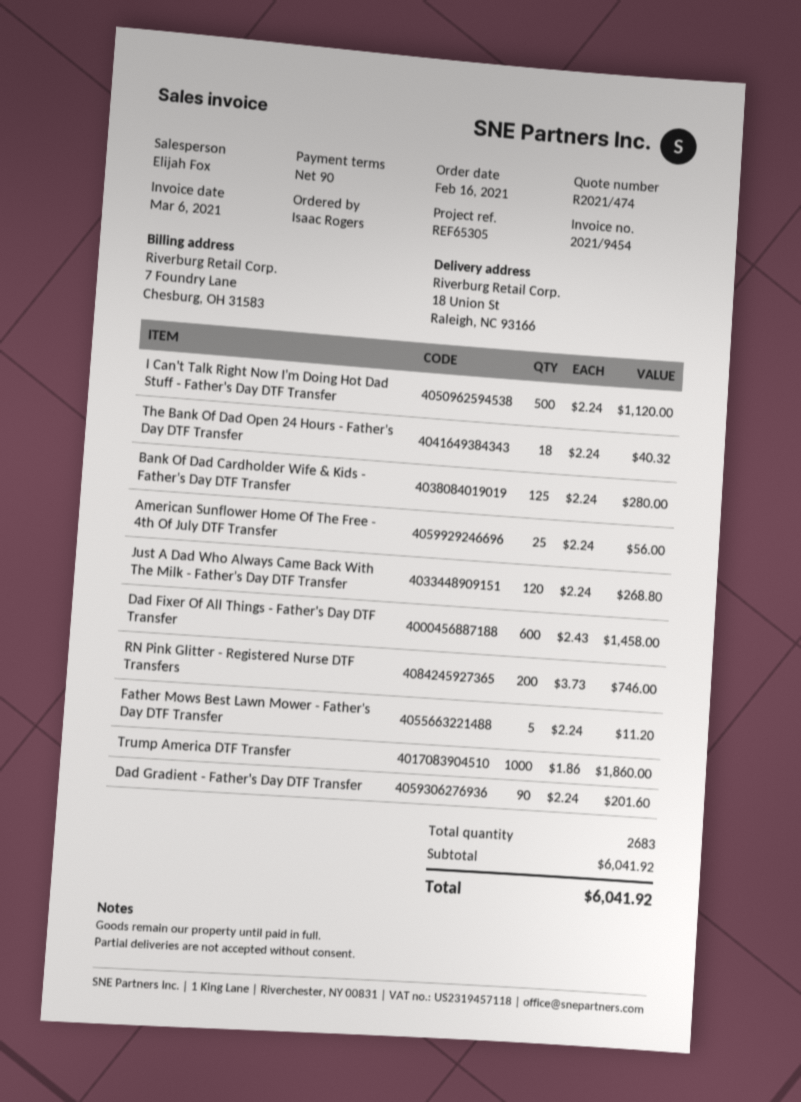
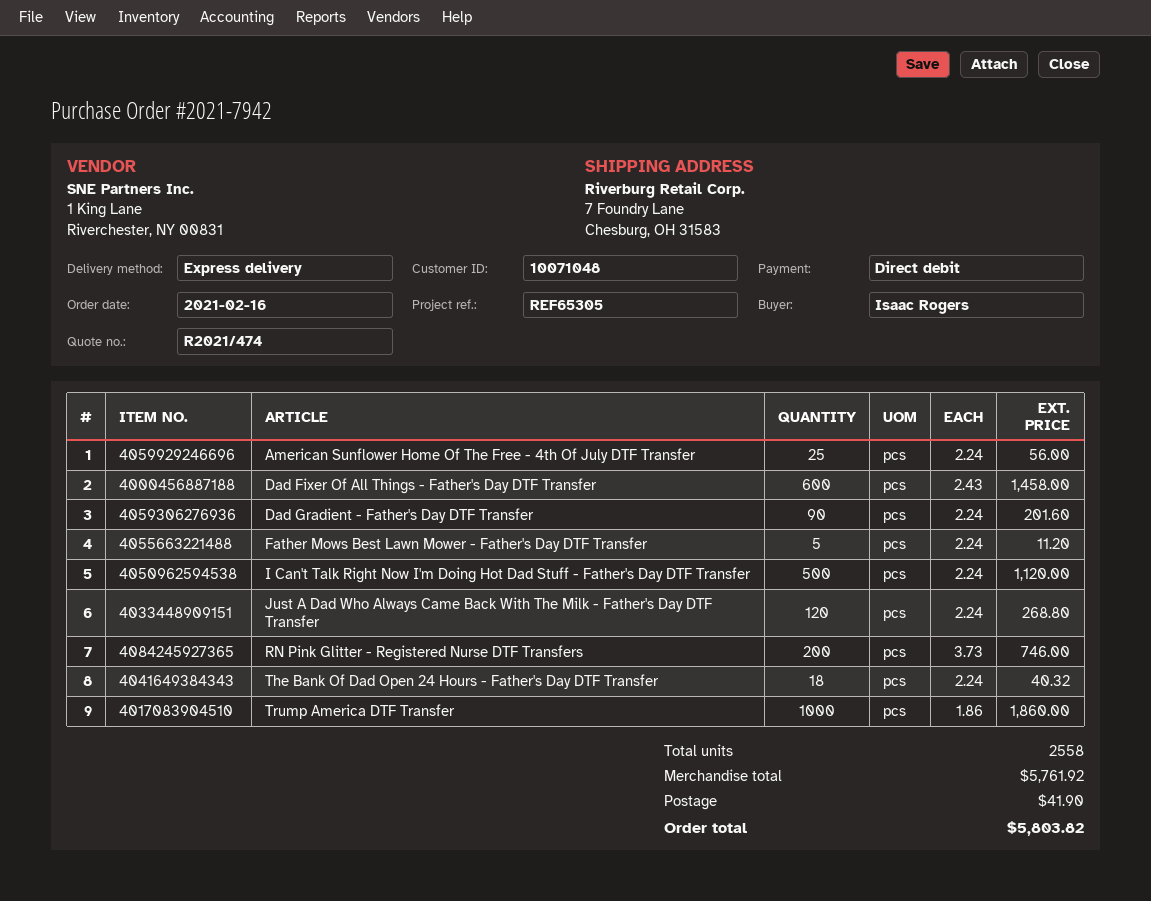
ship to: 18 Union St, Raleigh, NC 93166 -> 7 Foundry Lane, Chesburg, OH 31583
Bank Of Dad Cardholder Wife & Kids - Father's Day DTF Transfer: 125 x 2.24 = 280.00 -> none
total quantity: 2683 -> 2558
subtotal: 6041.92 -> 5761.92
shipping: none -> 41.90
total: 6041.92 -> 5803.82

